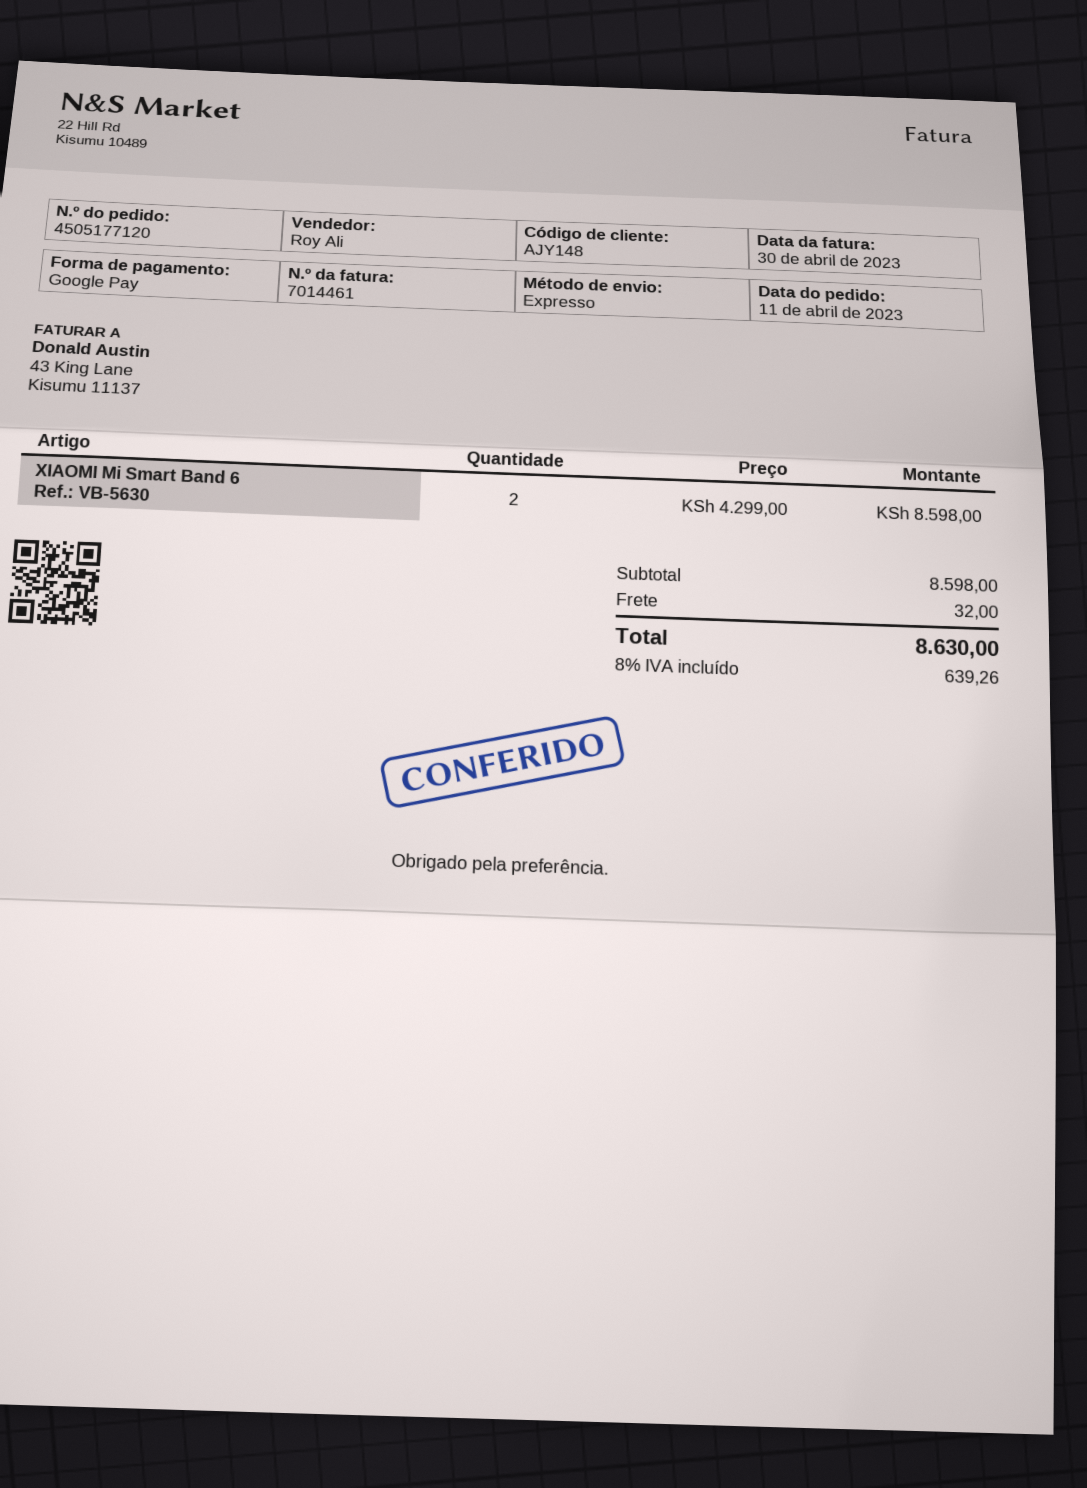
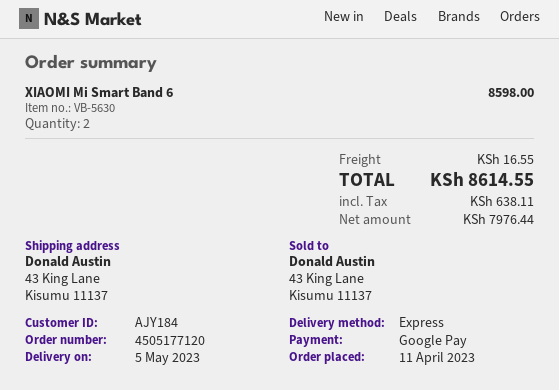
customer number: AJY148 -> AJY184
shipping: 32.00 -> 16.55
tax: 639.26 -> 638.11
total: 8630.00 -> 8614.55

